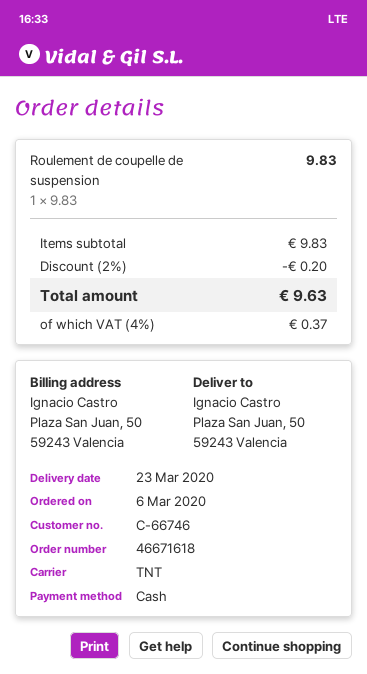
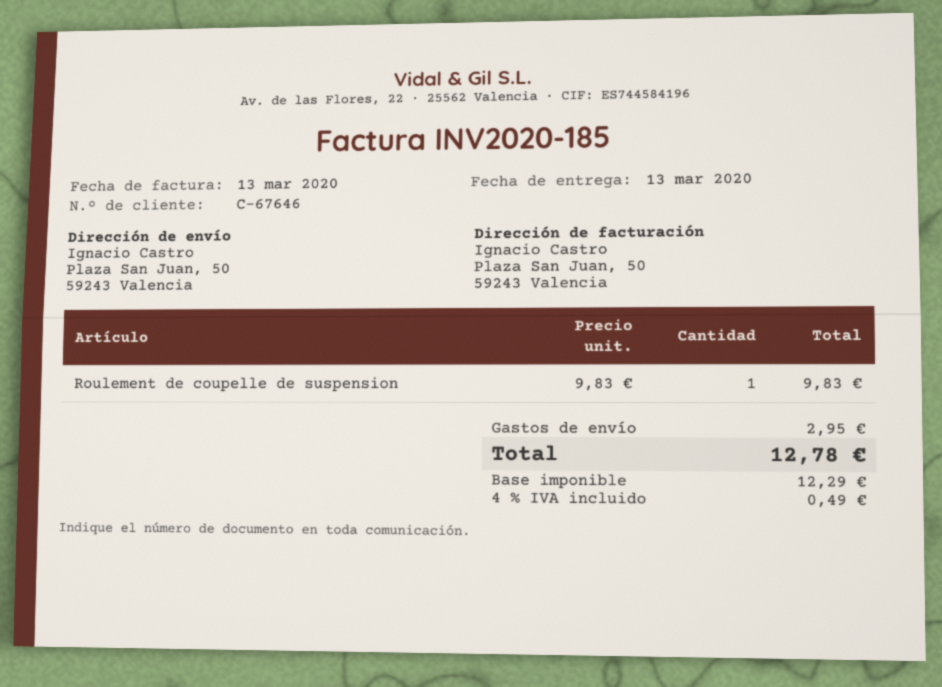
delivery date: 2020-03-23 -> 2020-03-13
customer number: C-66746 -> C-67646
discount: 2% = 0.20 -> none
shipping: none -> 2.95
tax: 4% = 0.37 -> 4% = 0.49
total: 9.63 -> 12.78

